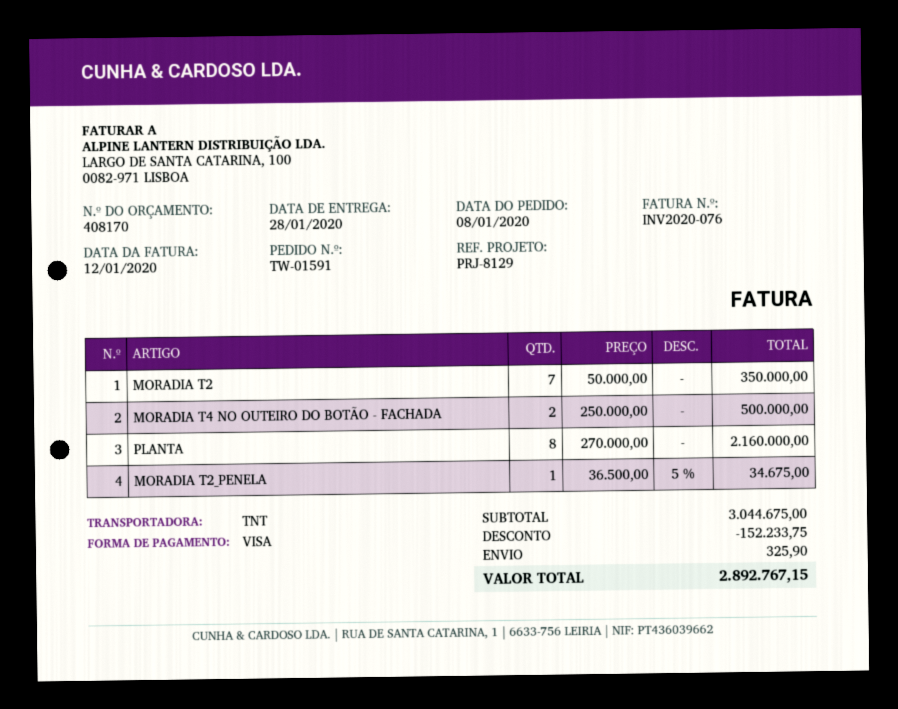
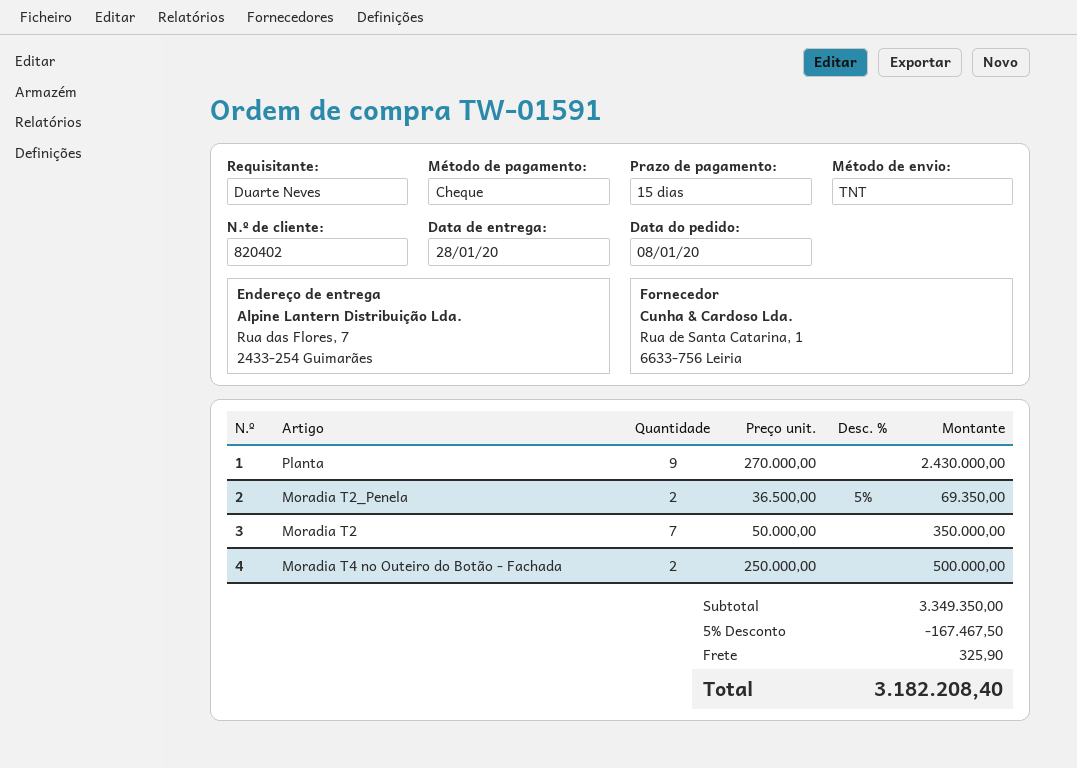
payment method: Visa -> cheque
PLANTA: 8 x 270000.00 = 2160000.00 -> 9 x 270000.00 = 2430000.00
MORADIA T2_PENELA: 1 x 36500.00 - 5% = 34675.00 -> 2 x 36500.00 - 5% = 69350.00
subtotal: 3044675.00 -> 3349350.00
discount: 152233.75 -> 167467.50
total: 2892767.15 -> 3182208.40

